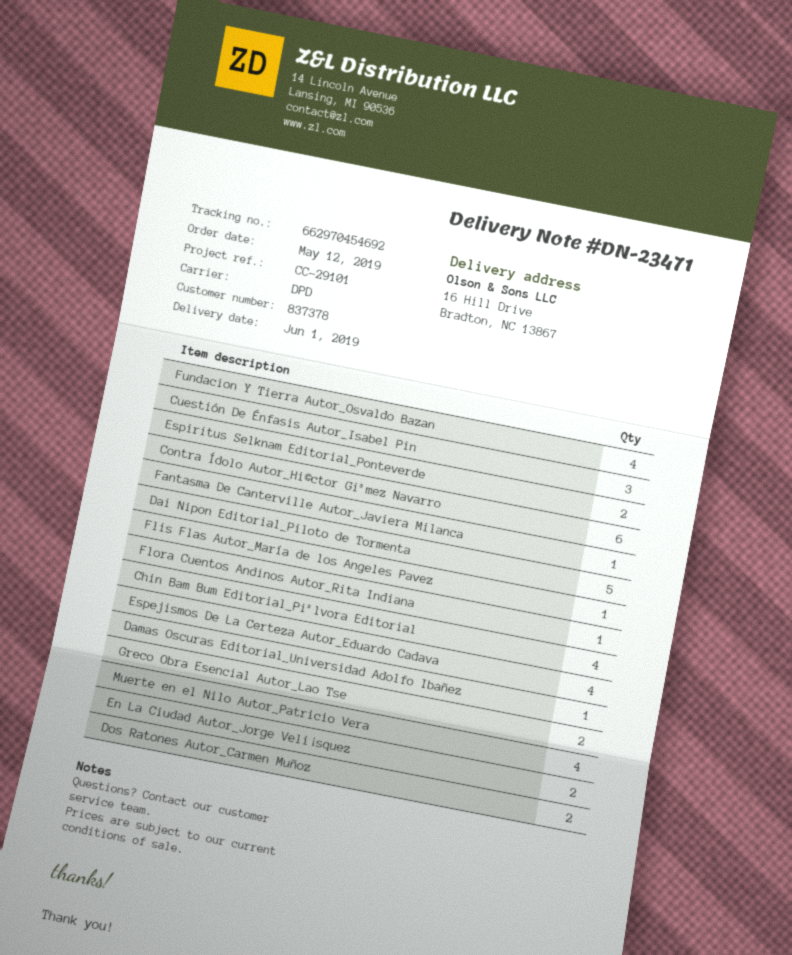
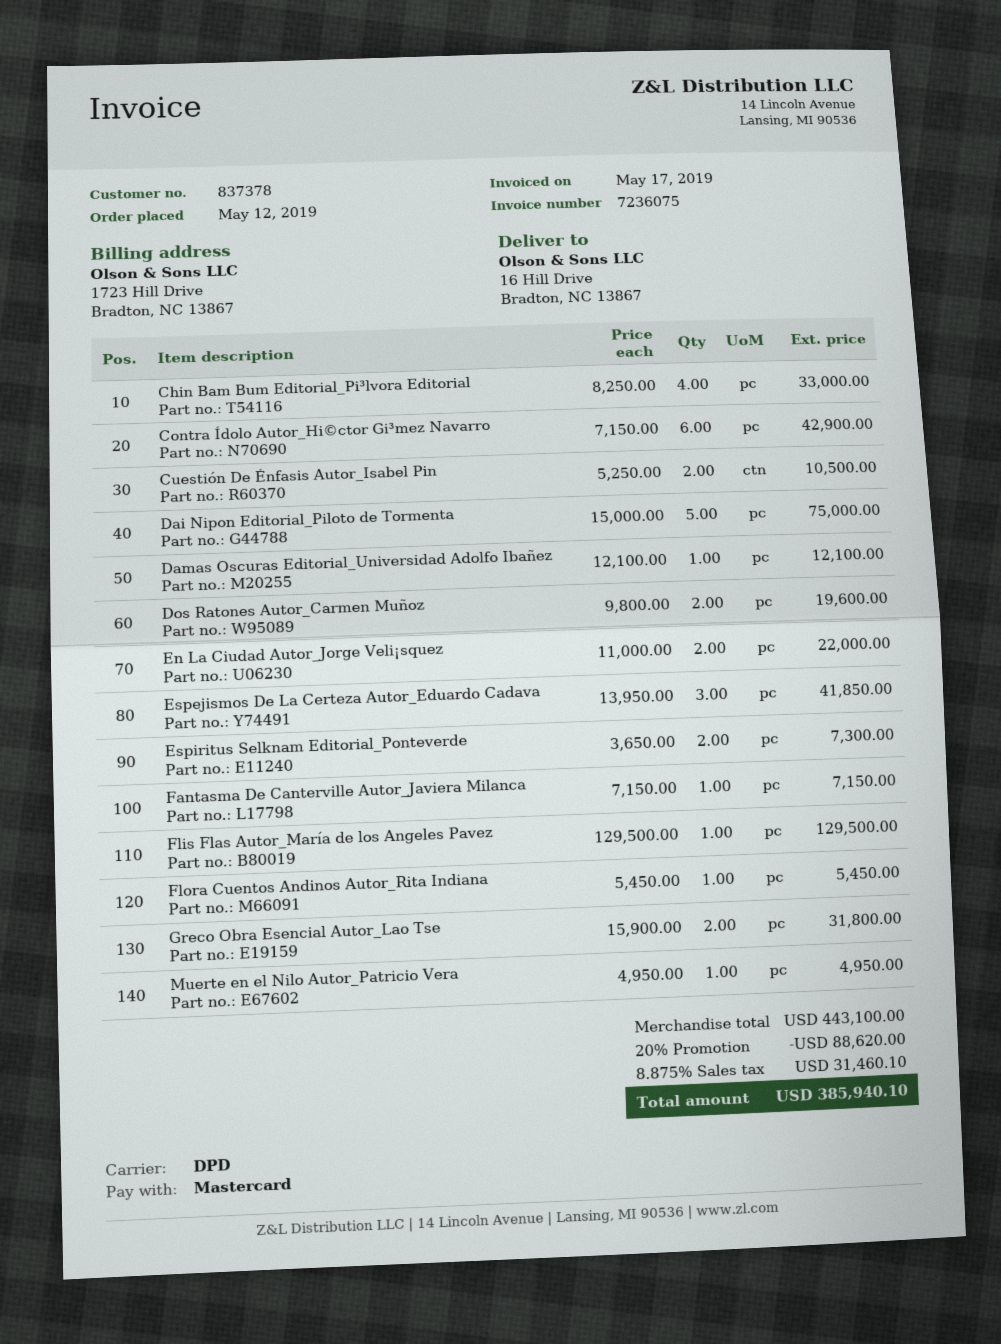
Fundacion Y Tierra Autor_Osvaldo Bazan: 4 -> none
Cuestión De Énfasis Autor_Isabel Pin: 3 -> 2
Espejismos De La Certeza Autor_Eduardo Cadava: 4 -> 3
Muerte en el Nilo Autor_Patricio Vera: 4 -> 1

